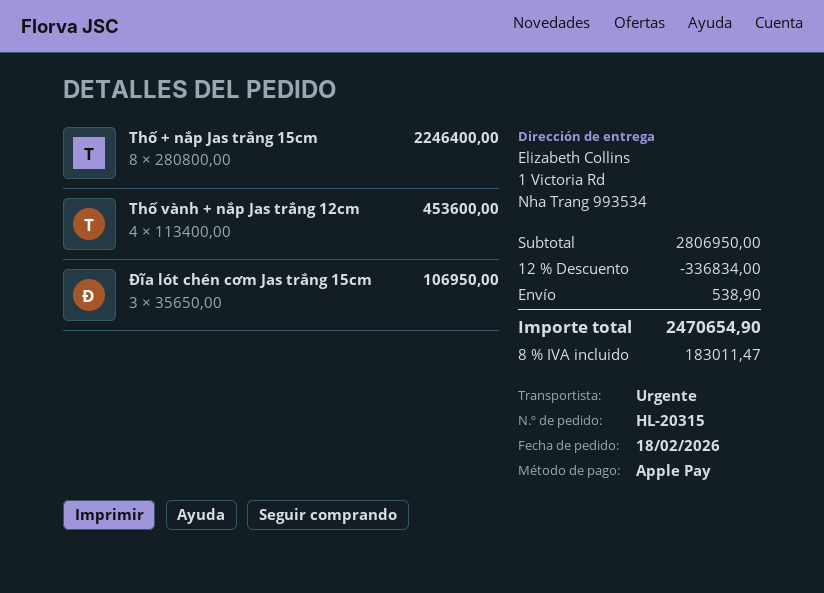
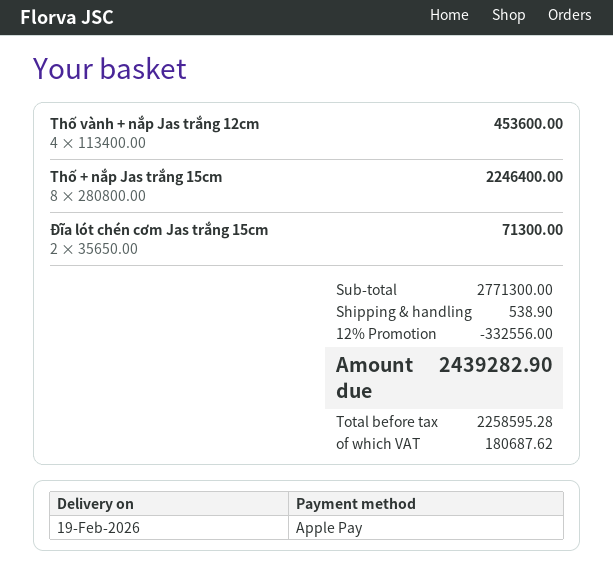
Đĩa lót chén cơm Jas trắng 15cm: 3 x 35650.00 = 106950.00 -> 2 x 35650.00 = 71300.00
subtotal: 2806950.00 -> 2771300.00
discount: 12% = 336834.00 -> 12% = 332556.00
tax: 183011.47 -> 180687.62
total: 2470654.90 -> 2439282.90

